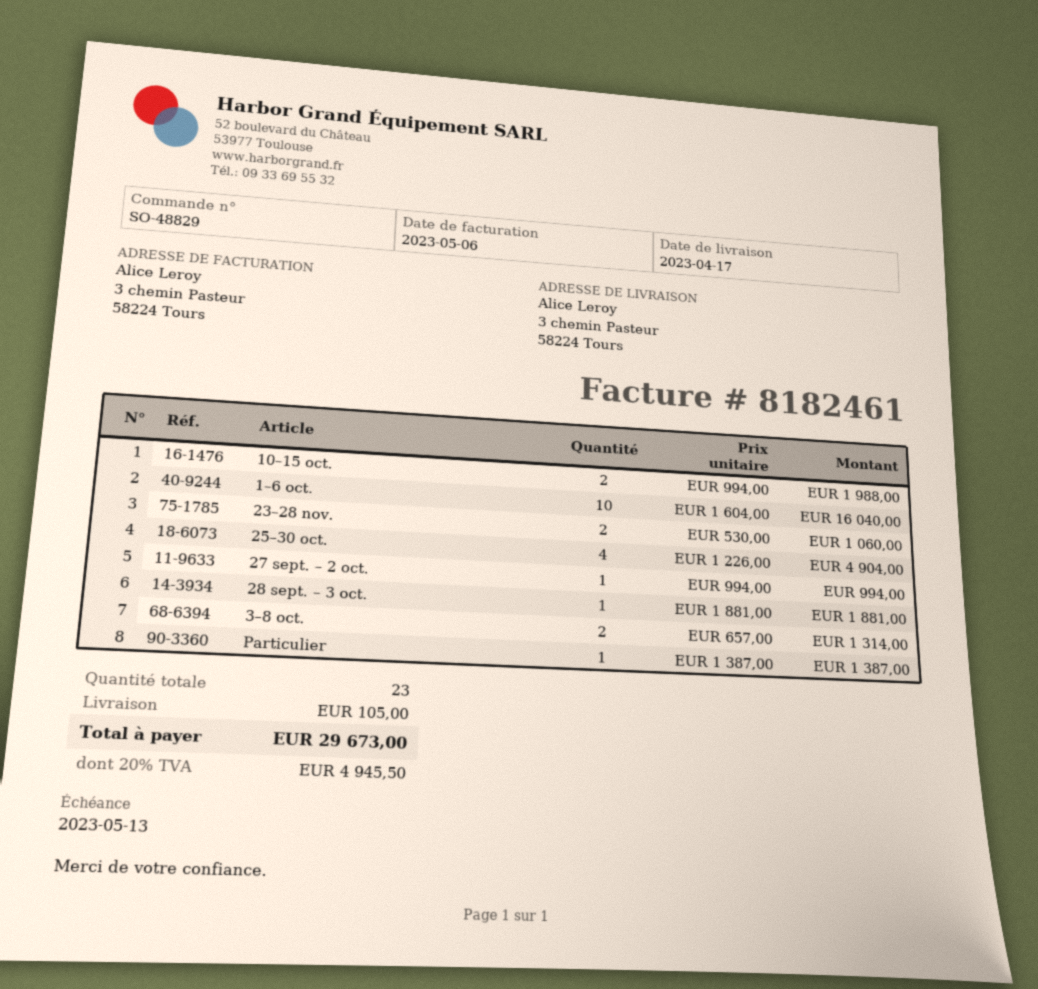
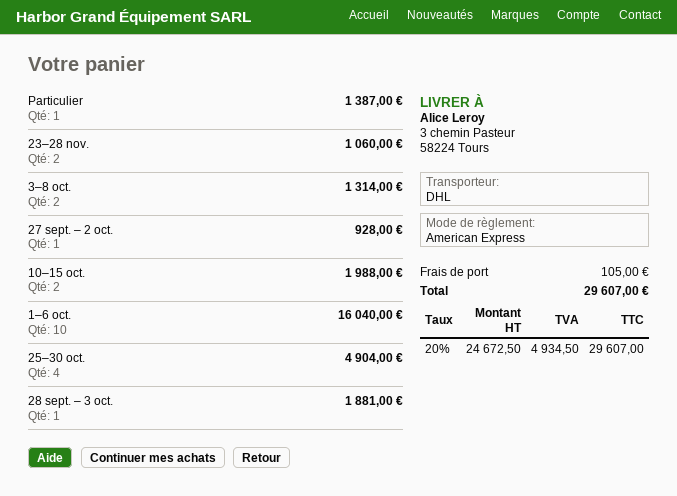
27 sept. – 2 oct.: 1 for 994.00 -> 1 for 928.00
tax: 20% = 4945.50 -> 20% = 4934.50
total: 29673.00 -> 29607.00

